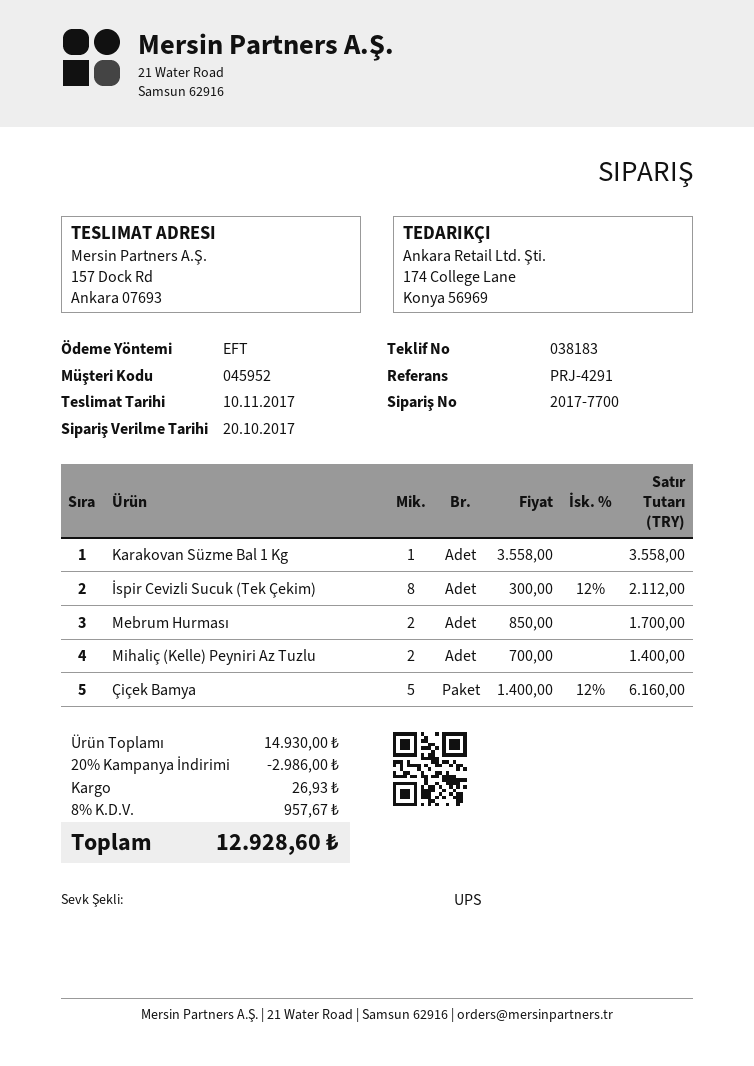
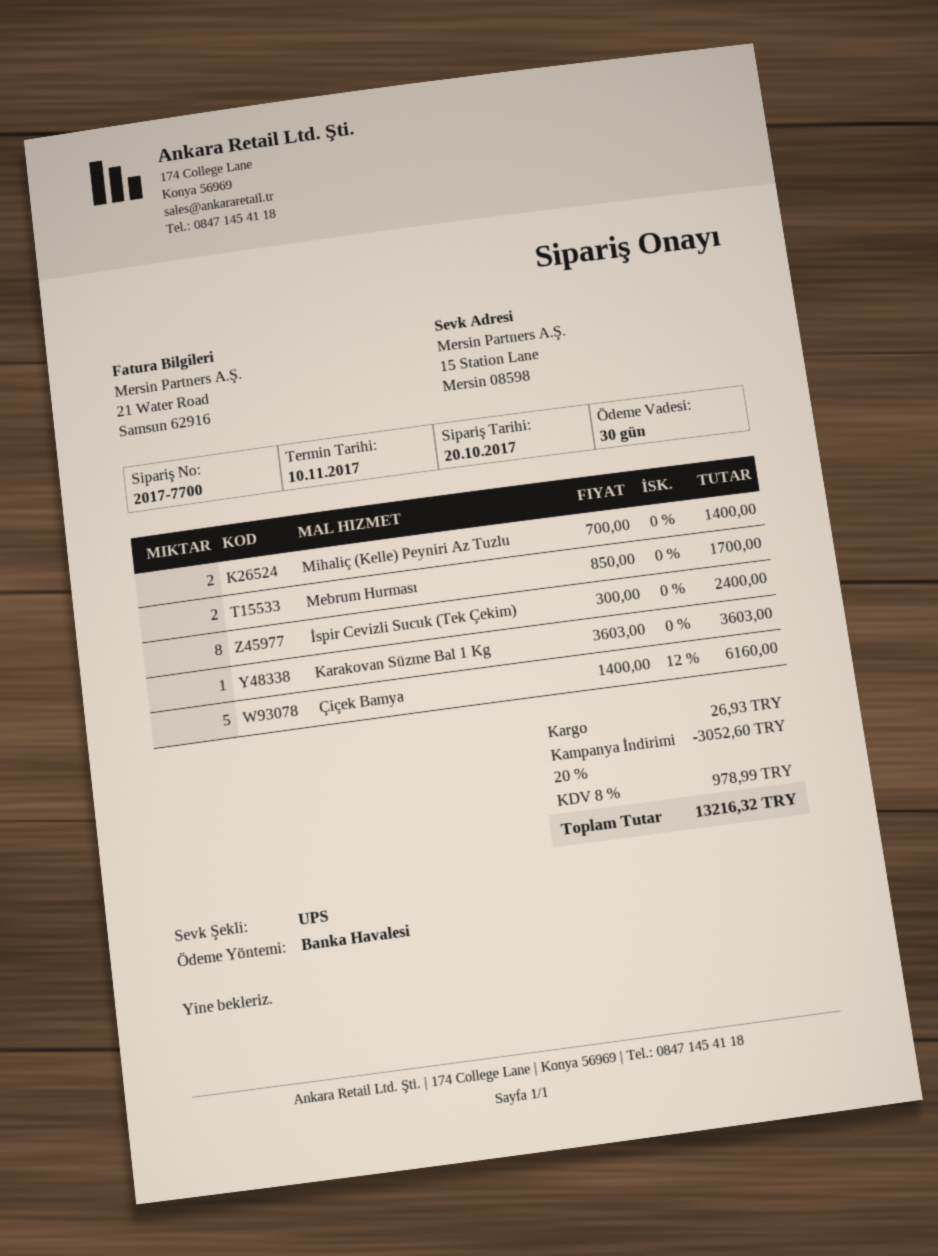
ship to: 157 Dock Rd, Ankara 07693 -> 15 Station Lane, Mersin 08598
Karakovan Süzme Bal 1 Kg: 1 x 3558.00 = 3558.00 -> 1 x 3603.00 = 3603.00
İspir Cevizli Sucuk (Tek Çekim): 8 x 300.00 - 12% = 2112.00 -> 8 x 300.00 = 2400.00
discount: 20% = 2986.00 -> 20% = 3052.60
tax: 8% = 957.67 -> 8% = 978.99
total: 12928.60 -> 13216.32

